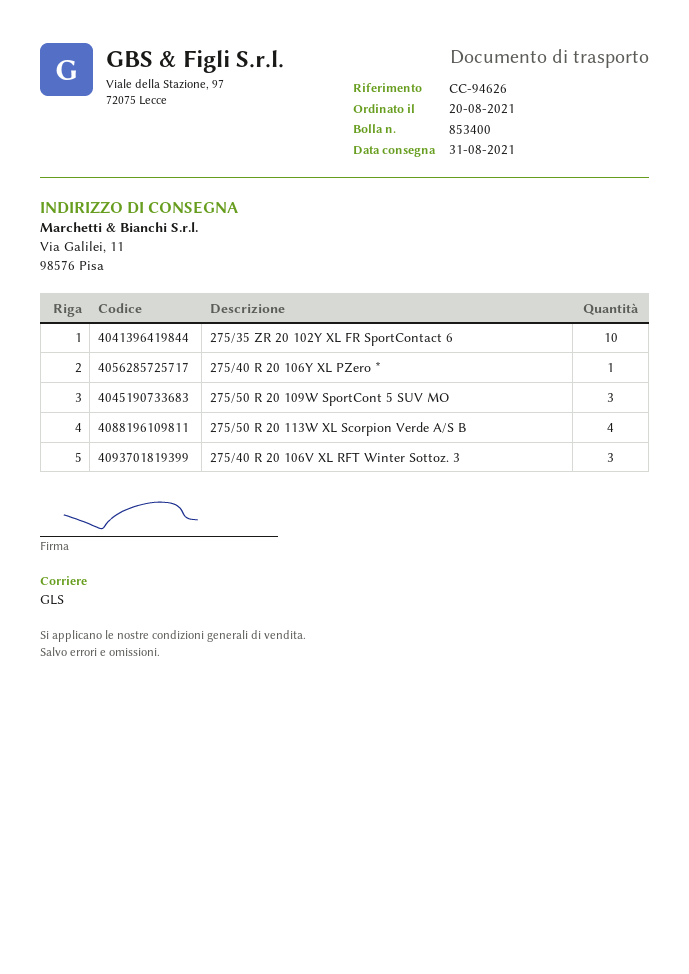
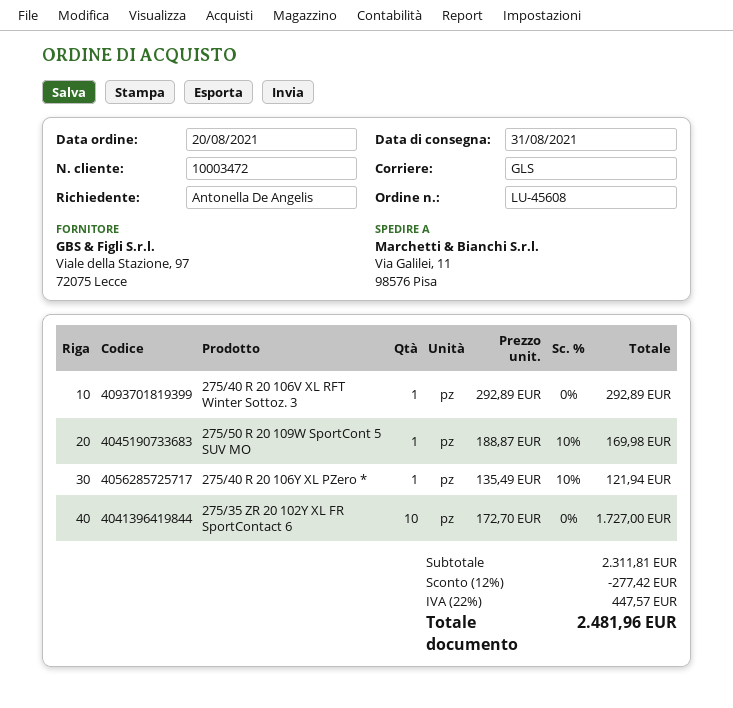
275/50 R 20 109W SportCont 5 SUV MO: 3 -> 1
275/50 R 20 113W XL Scorpion Verde A/S B: 4 -> none
275/40 R 20 106V XL RFT Winter Sottoz. 3: 3 -> 1

